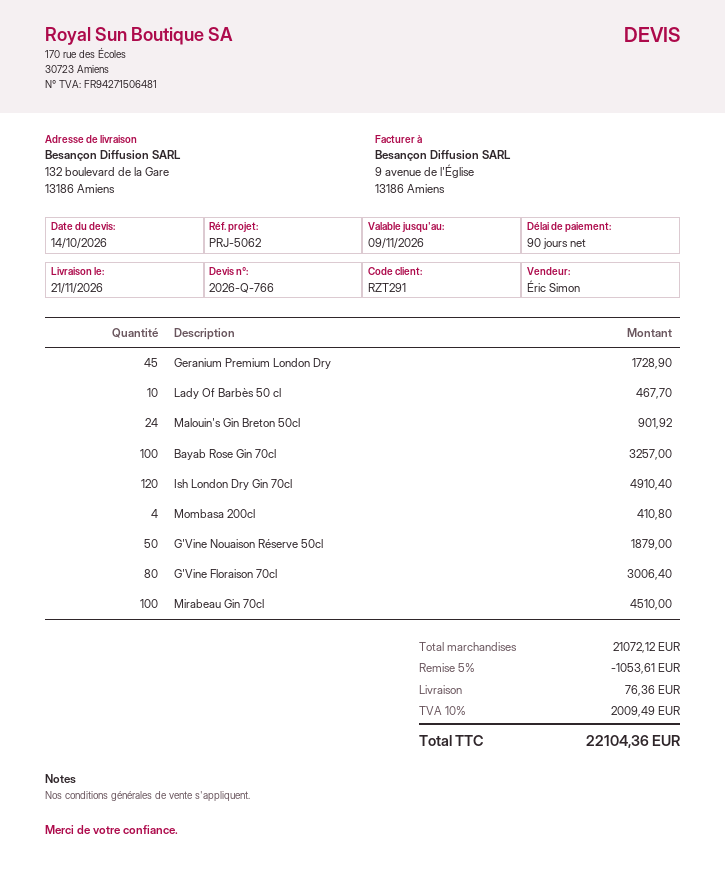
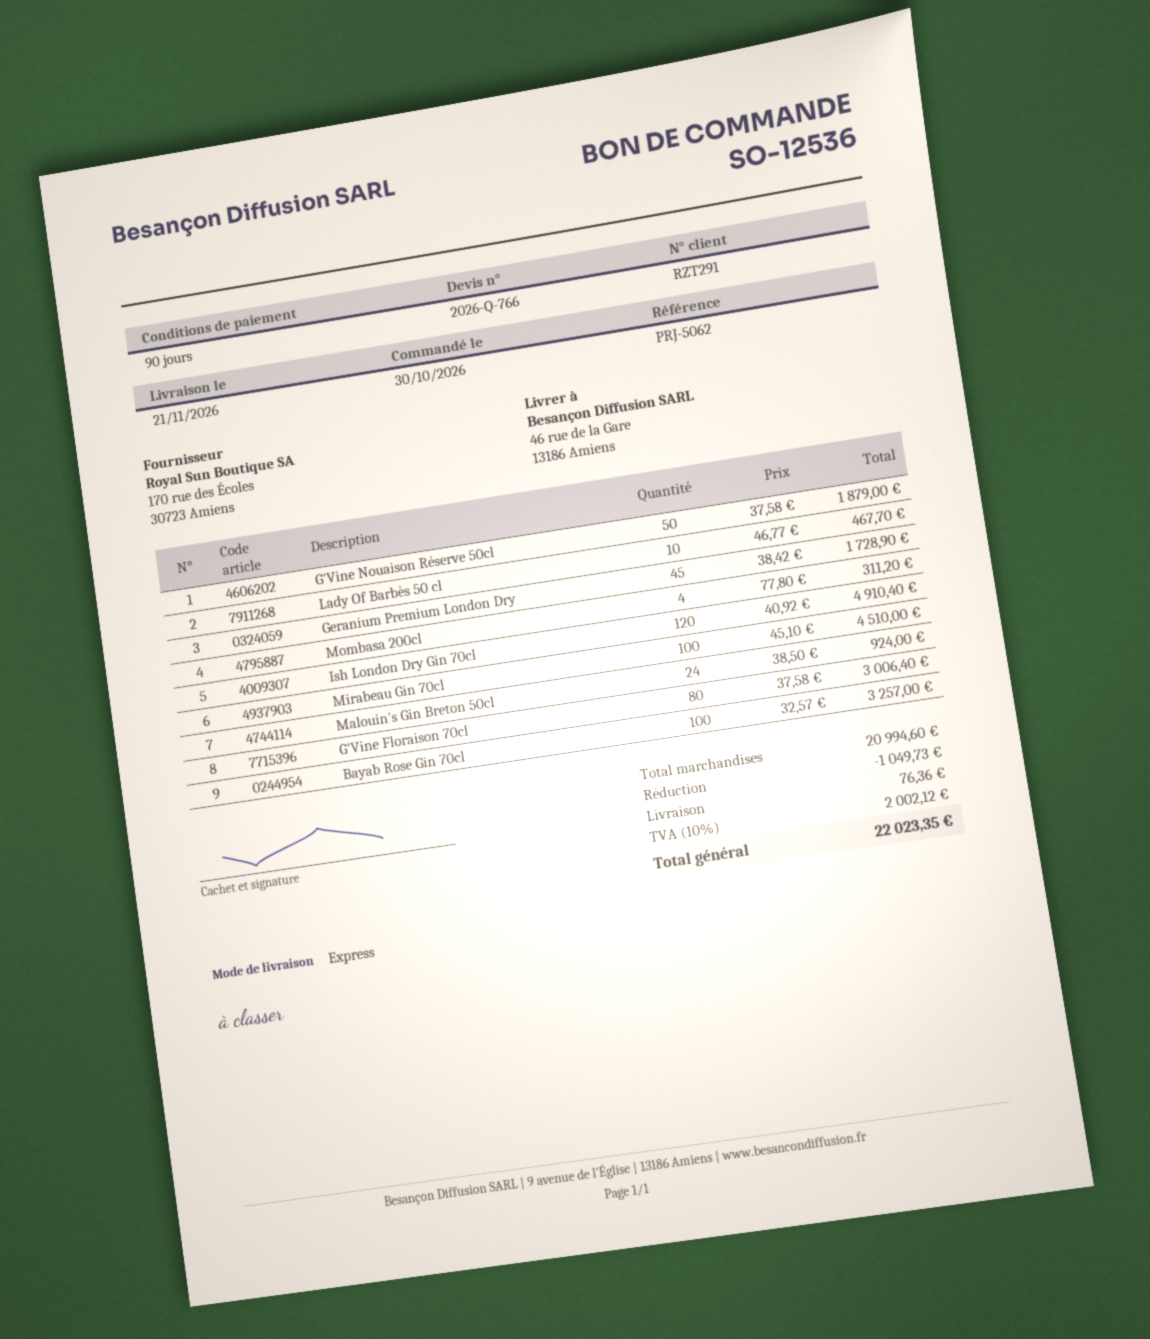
ship to: 132 boulevard de la Gare, 13186 Amiens -> 46 rue de la Gare, 13186 Amiens
Malouin's Gin Breton 50cl: 24 for 901.92 -> 24 for 924.00
Mombasa 200cl: 4 for 410.80 -> 4 for 311.20
subtotal: 21072.12 -> 20994.60
discount: 1053.61 -> 1049.73
tax: 10% = 2009.49 -> 10% = 2002.12
total: 22104.36 -> 22023.35

